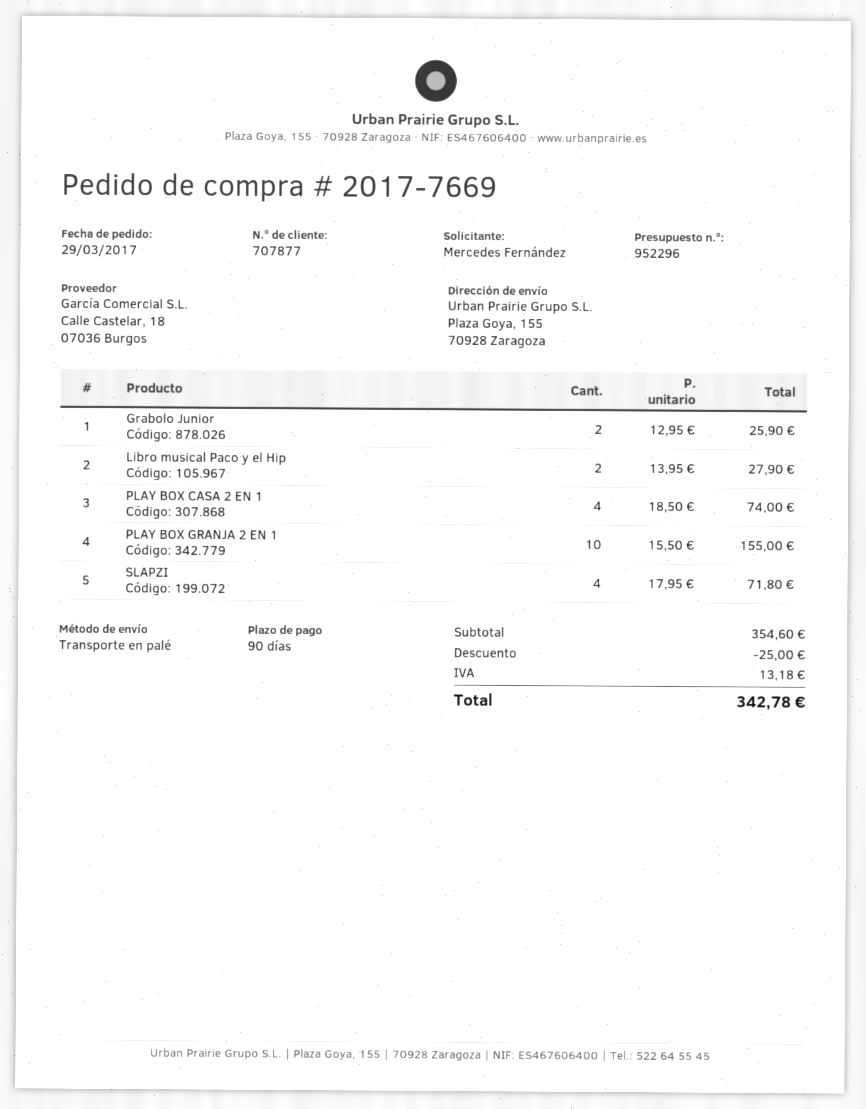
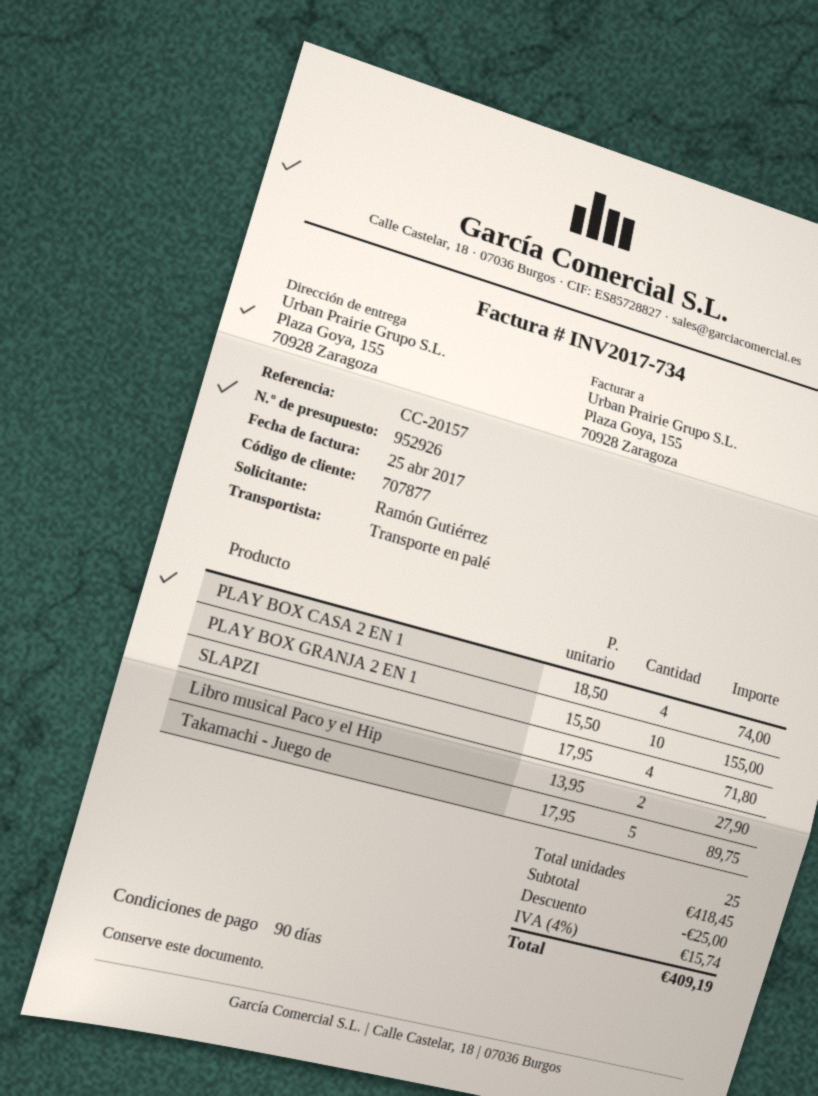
quote number: 952296 -> 952926
ordered by: Mercedes Fernández -> Ramón Gutiérrez
Grabolo Junior: 2 x 12.95 = 25.90 -> none
Takamachi - Juego de: none -> 5 x 17.95 = 89.75
subtotal: 354.60 -> 418.45
tax: 13.18 -> 15.74
total: 342.78 -> 409.19

